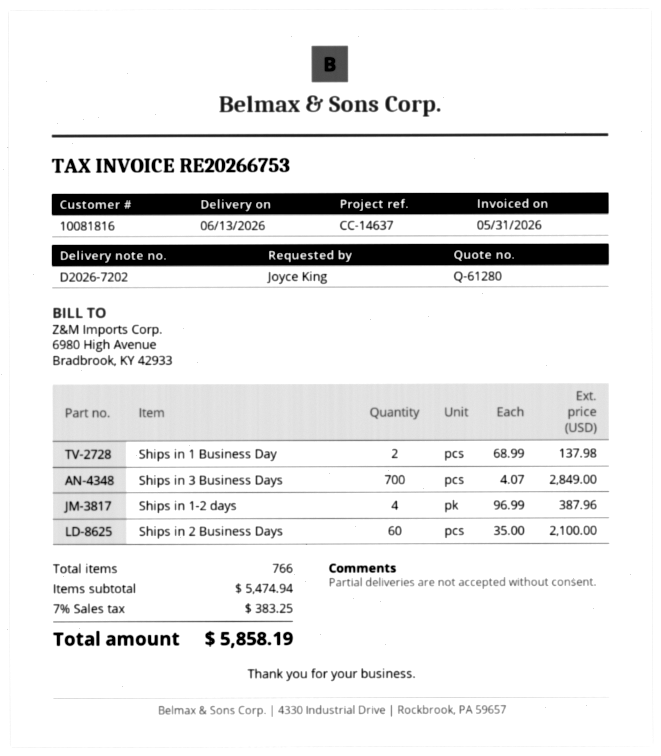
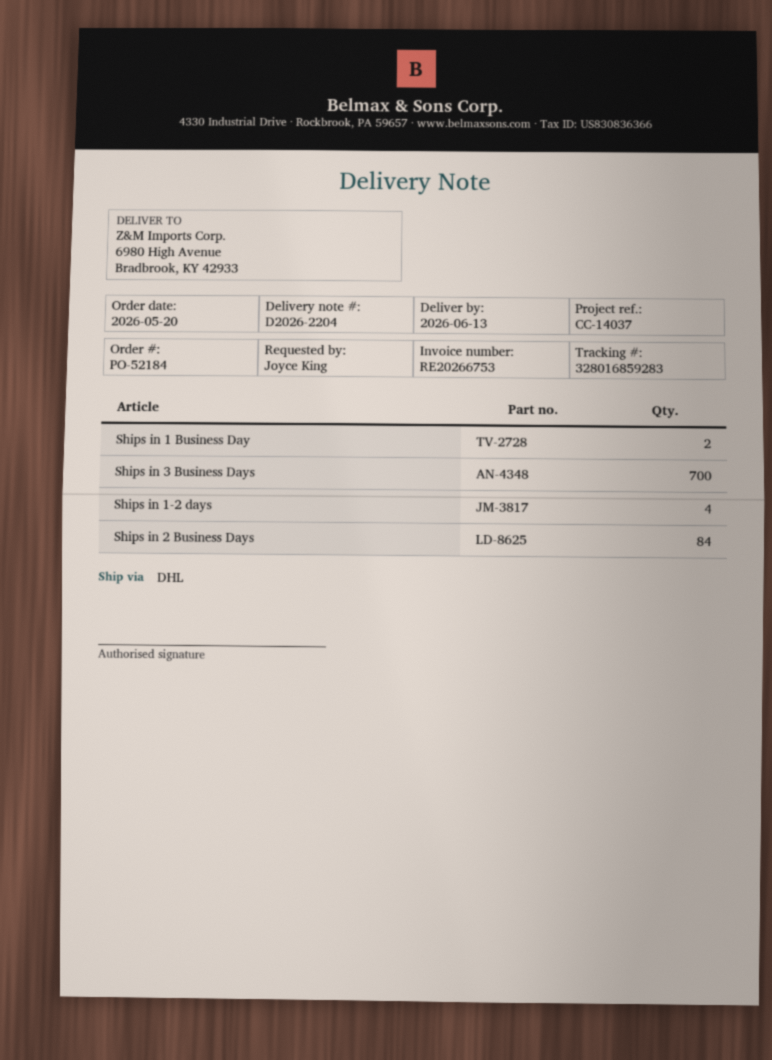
delivery note number: D2026-7202 -> D2026-2204
reference: CC-14637 -> CC-14037
Ships in 2 Business Days: 60 -> 84

